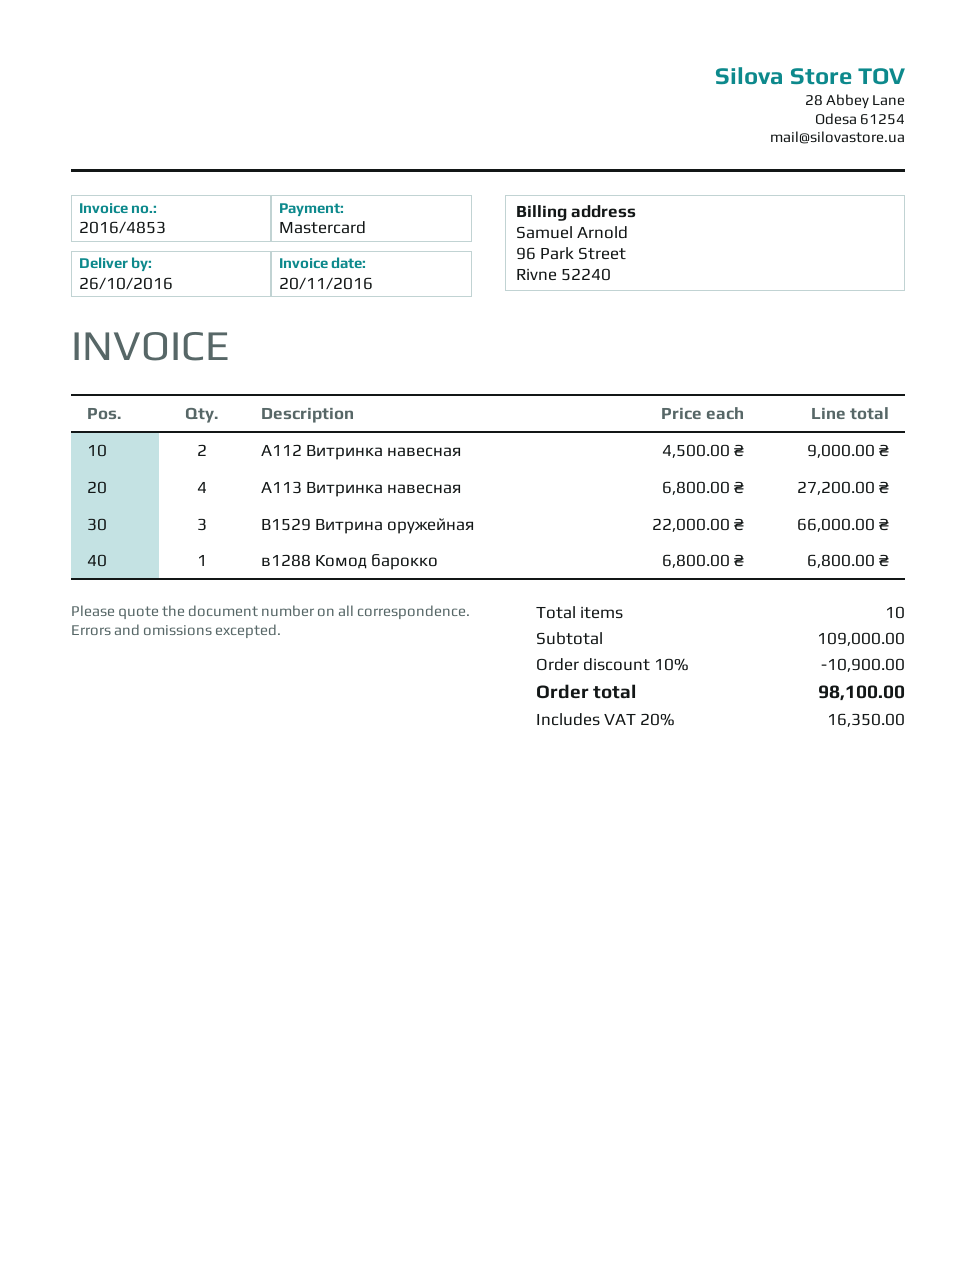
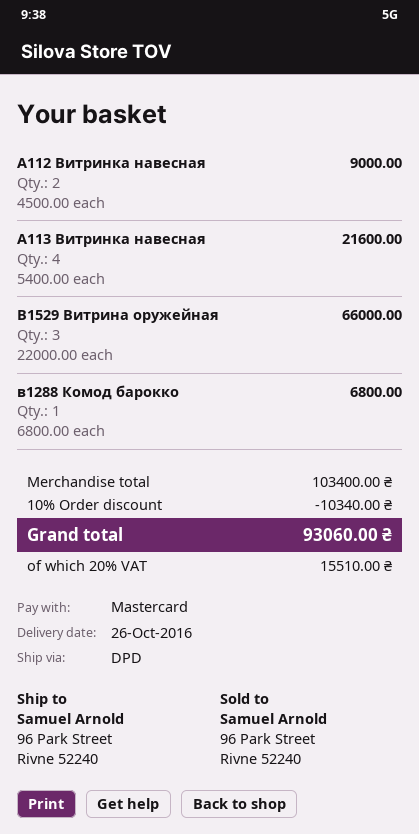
А113 Витринка навесная: 4 x 6800.00 = 27200.00 -> 4 x 5400.00 = 21600.00
subtotal: 109000.00 -> 103400.00
discount: 10% = 10900.00 -> 10% = 10340.00
tax: 20% = 16350.00 -> 20% = 15510.00
total: 98100.00 -> 93060.00

